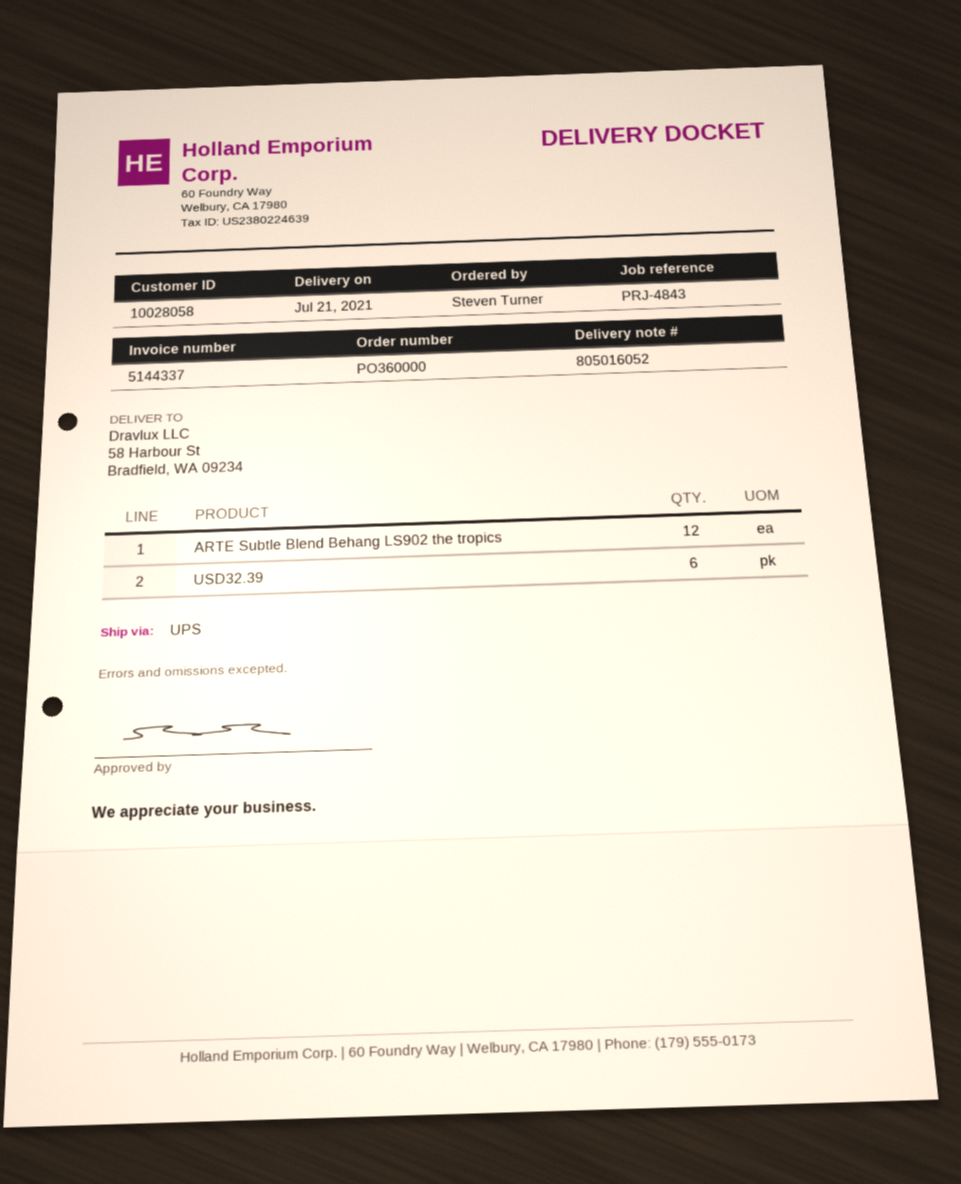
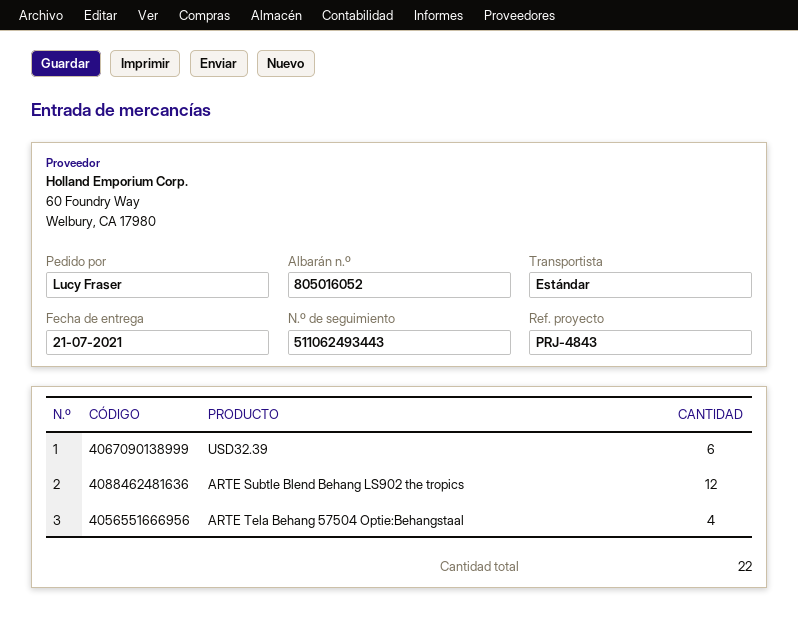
ordered by: Steven Turner -> Lucy Fraser
shipping method: UPS -> standard
ARTE Tela Behang 57504 Optie:Behangstaal: none -> 4

